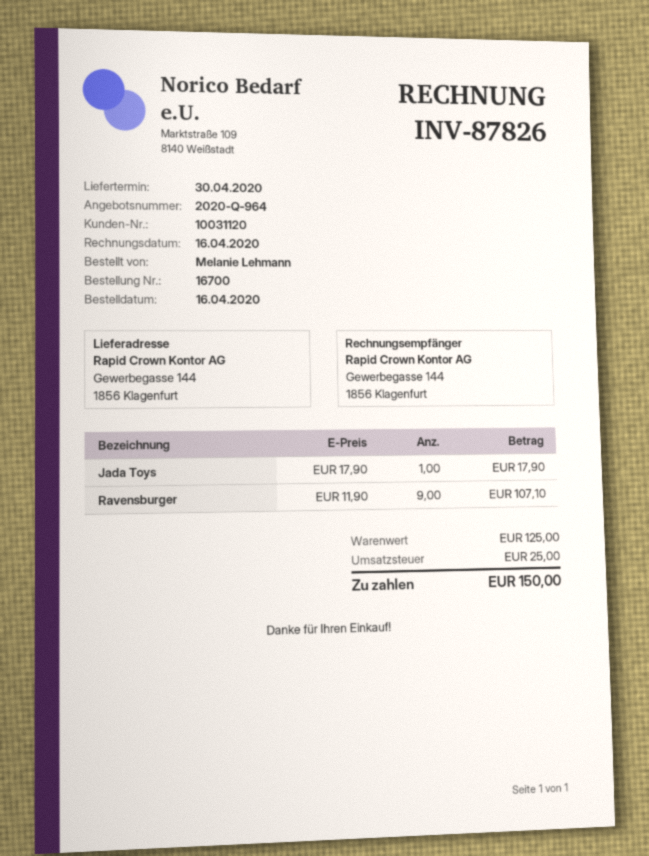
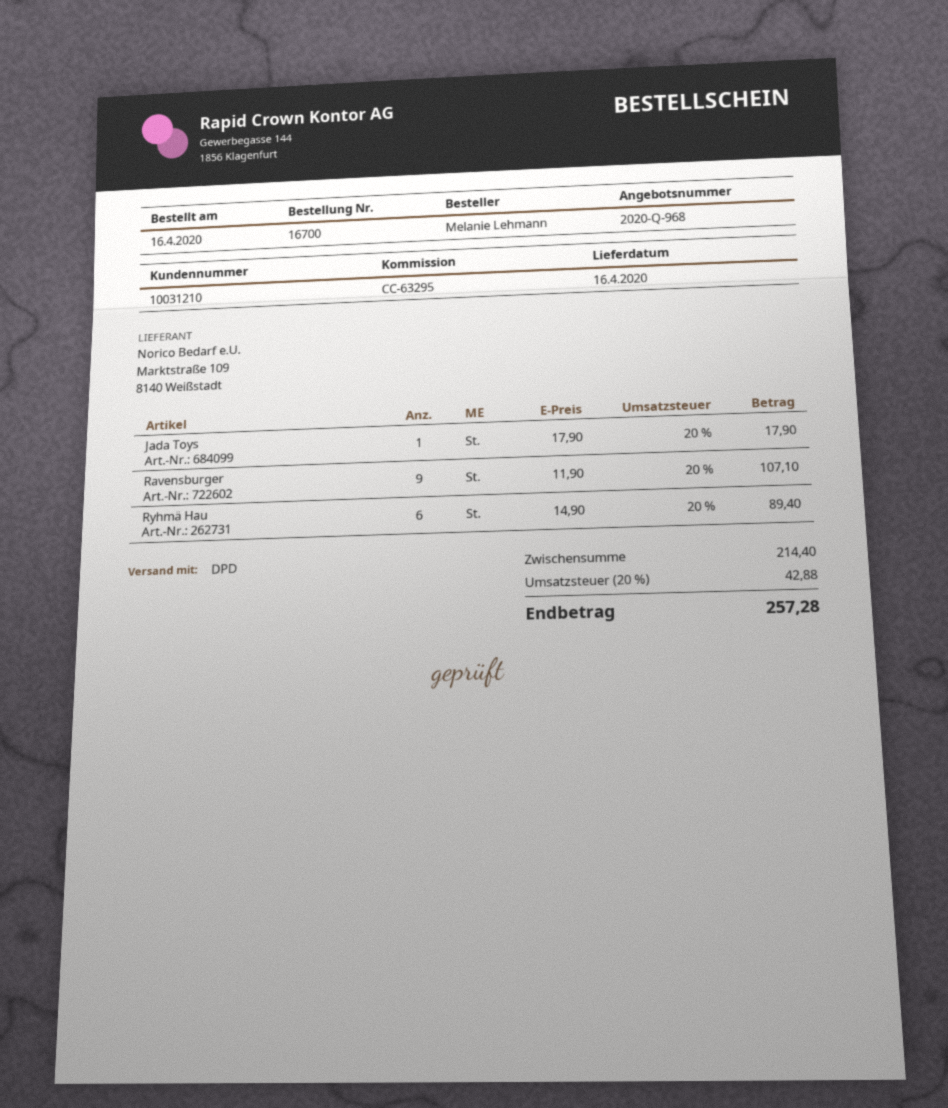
quote number: 2020-Q-964 -> 2020-Q-968
delivery date: 2020-04-30 -> 2020-04-16
customer number: 10031120 -> 10031210
Ryhmä Hau: none -> 6 x 14.90 = 89.40
subtotal: 125.00 -> 214.40
tax: 25.00 -> 42.88
total: 150.00 -> 257.28

